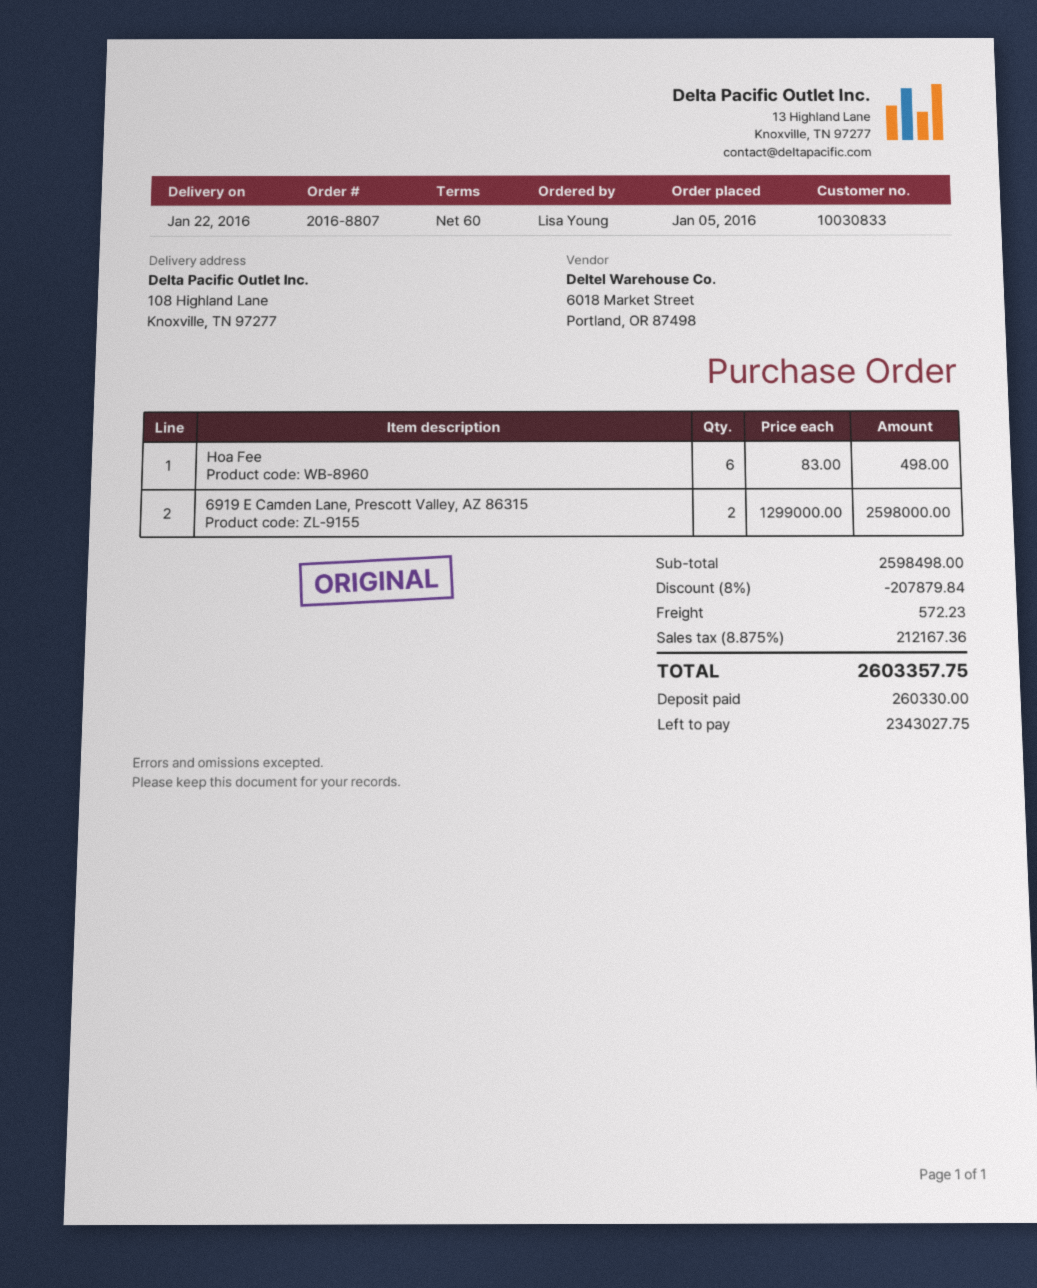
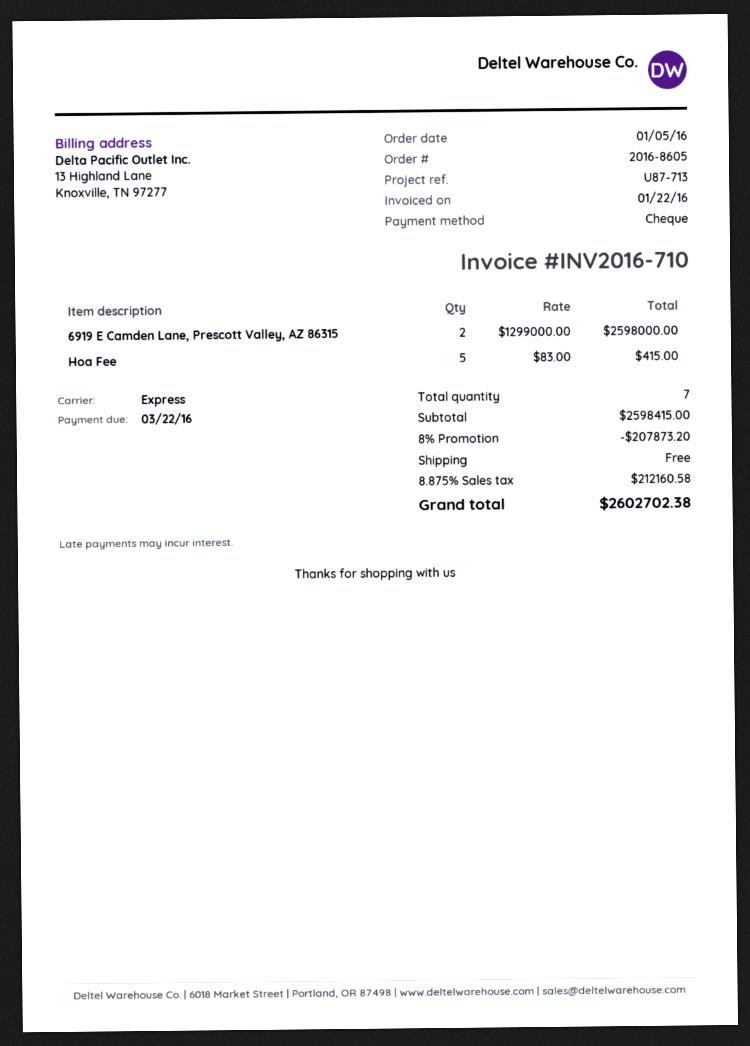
order number: 2016-8807 -> 2016-8605
Hoa Fee: 6 x 83.00 = 498.00 -> 5 x 83.00 = 415.00
subtotal: 2598498.00 -> 2598415.00
discount: 8% = 207879.84 -> 8% = 207873.20
shipping: 572.23 -> 0.00
tax: 8.875% = 212167.36 -> 8.875% = 212160.58
total: 2603357.75 -> 2602702.38

